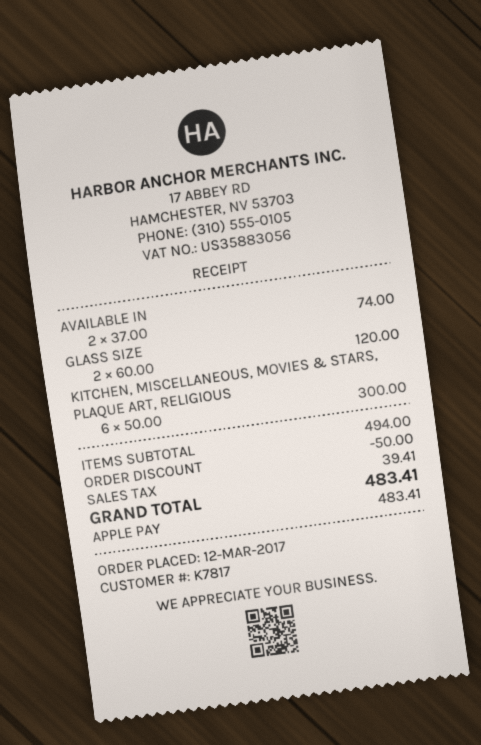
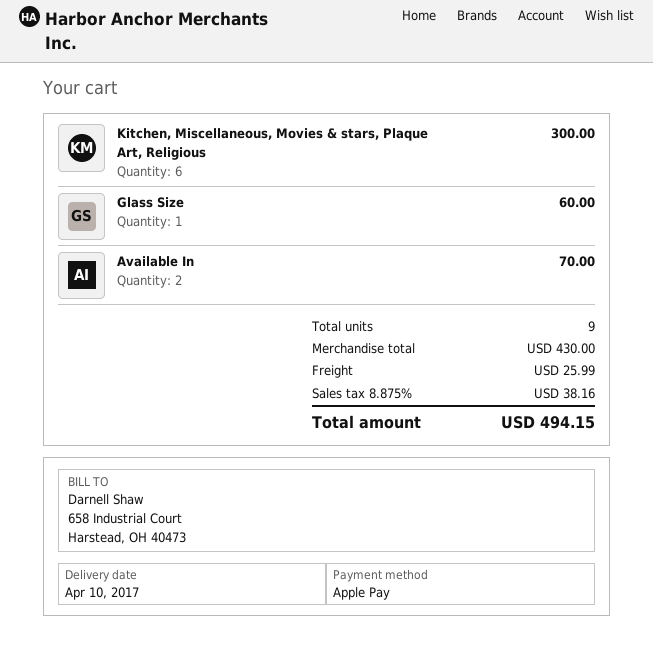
AVAILABLE IN: 2 for 74.00 -> 2 for 70.00
GLASS SIZE: 2 for 120.00 -> 1 for 60.00
subtotal: 494.00 -> 430.00
discount: 50.00 -> none
shipping: none -> 25.99
tax: 39.41 -> 38.16
total: 483.41 -> 494.15

